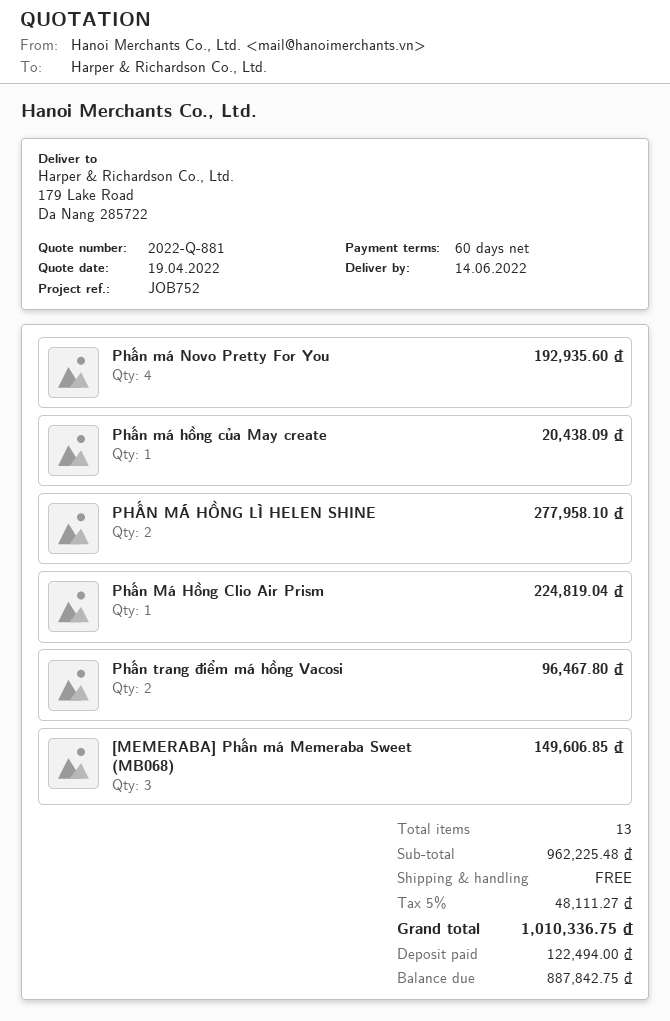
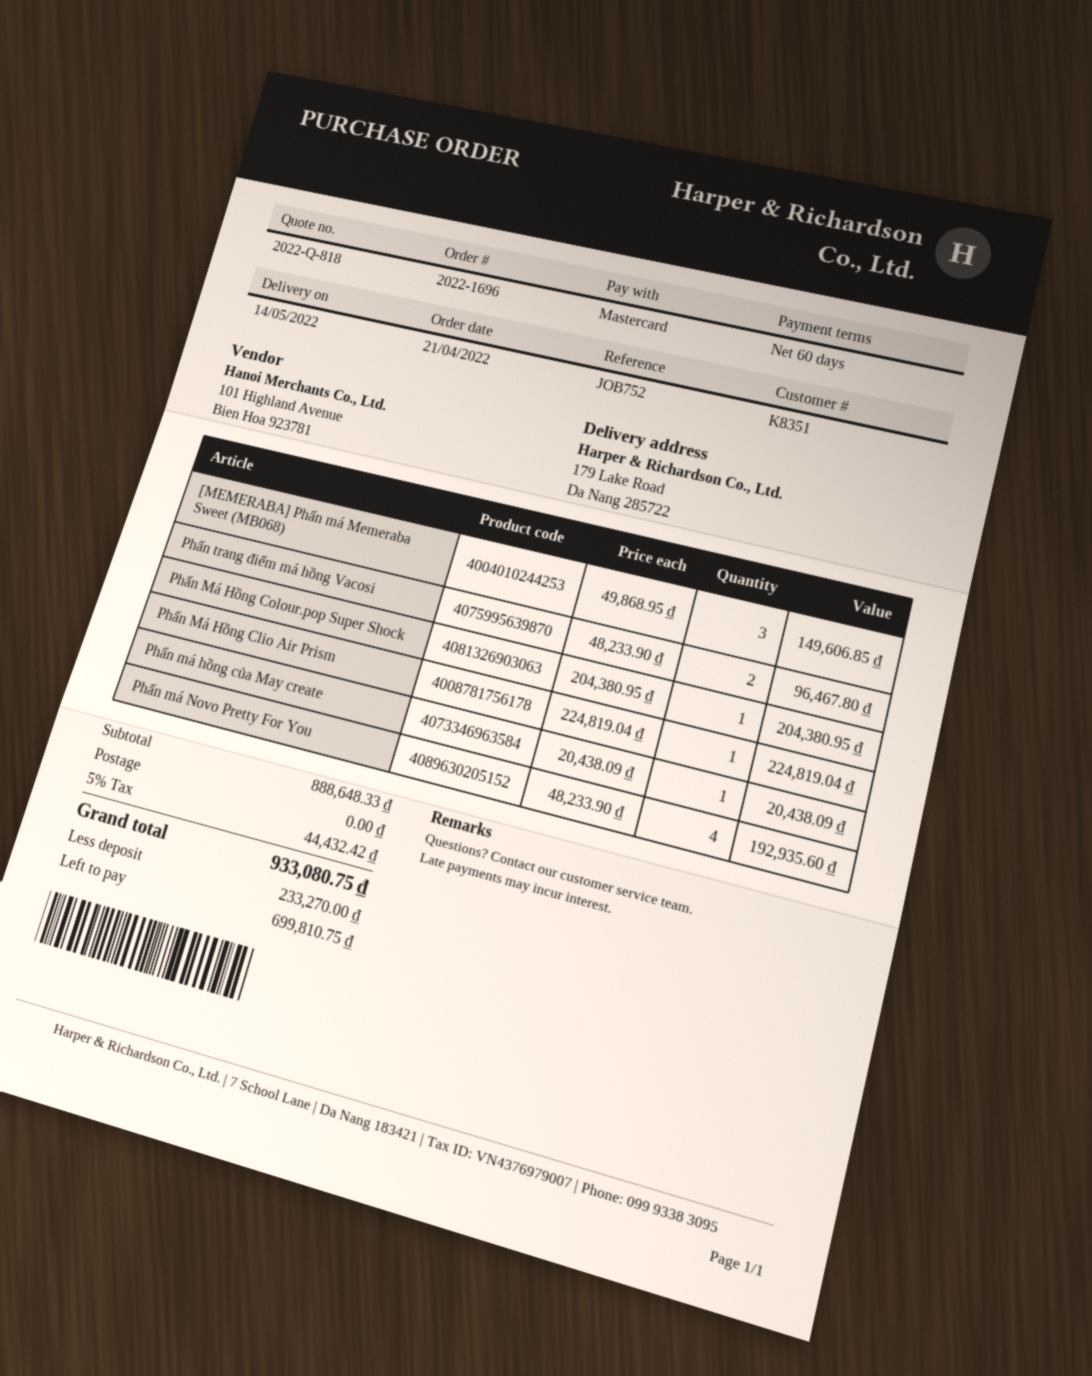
quote number: 2022-Q-881 -> 2022-Q-818
delivery date: 2022-06-14 -> 2022-05-14
PHẤN MÁ HỒNG LÌ HELEN SHINE: 2 for 277958.10 -> none
Phấn Má Hồng Colour.pop Super Shock: none -> 1 for 204380.95
subtotal: 962225.48 -> 888648.33
tax: 5% = 48111.27 -> 5% = 44432.42
total: 1010336.75 -> 933080.75
deposit: 122494.00 -> 233270.00
balance: 887842.75 -> 699810.75

